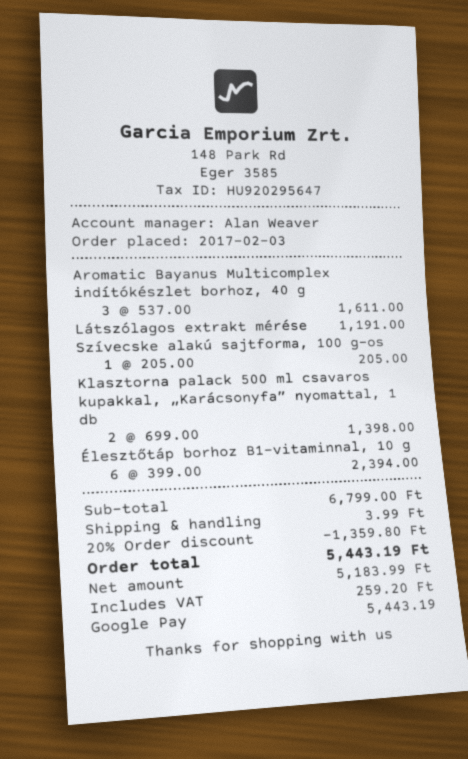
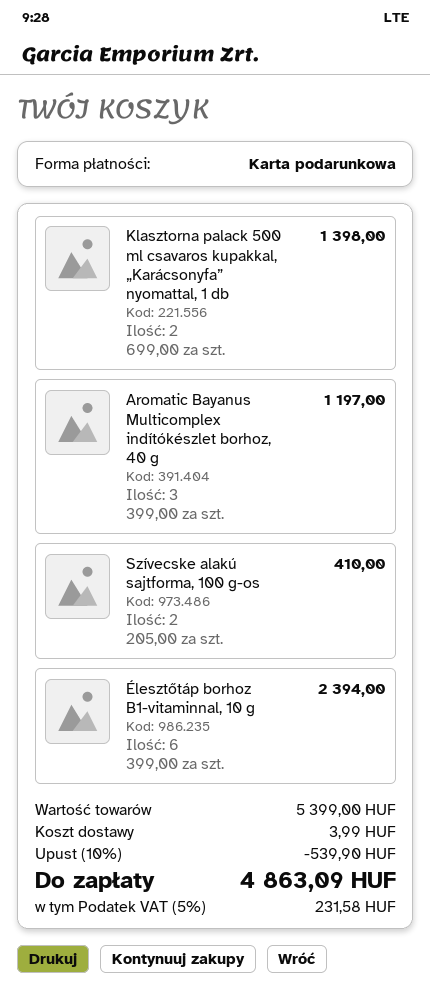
payment method: Google Pay -> gift card
Aromatic Bayanus Multicomplex indítókészlet borhoz, 40 g: 3 x 537.00 = 1611.00 -> 3 x 399.00 = 1197.00
Látszólagos extrakt mérése: 1 x 1191.00 = 1191.00 -> none
Szívecske alakú sajtforma, 100 g-os: 1 x 205.00 = 205.00 -> 2 x 205.00 = 410.00
subtotal: 6799.00 -> 5399.00
discount: 20% = 1359.80 -> 10% = 539.90
tax: 259.20 -> 231.58
total: 5443.19 -> 4863.09

